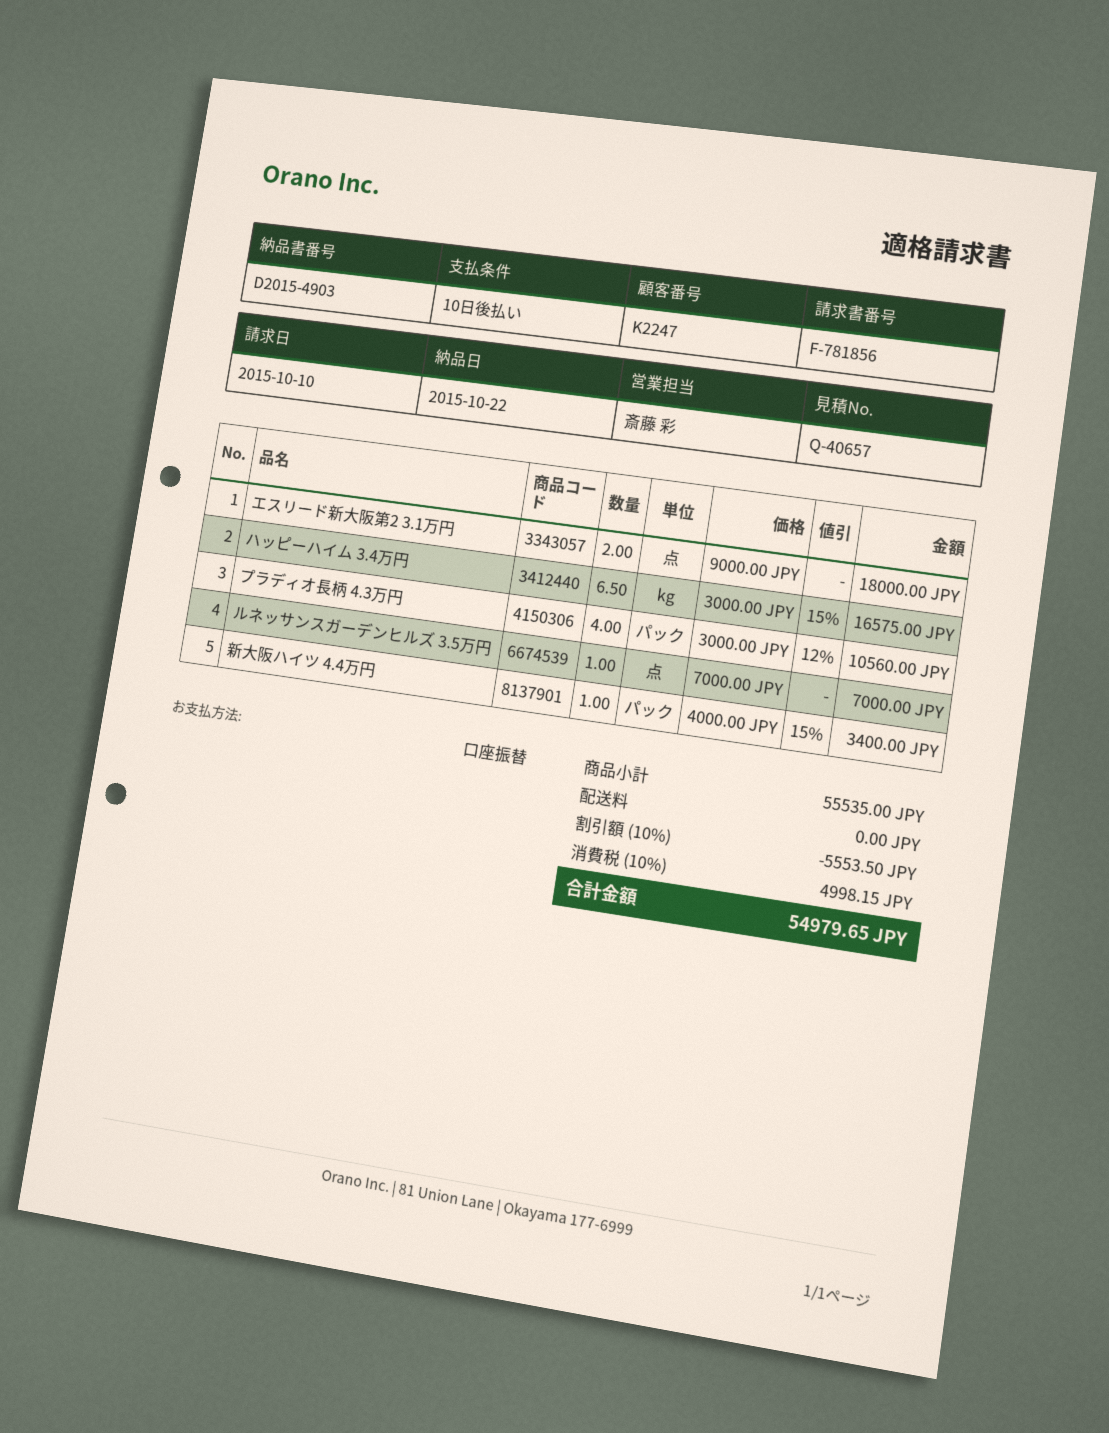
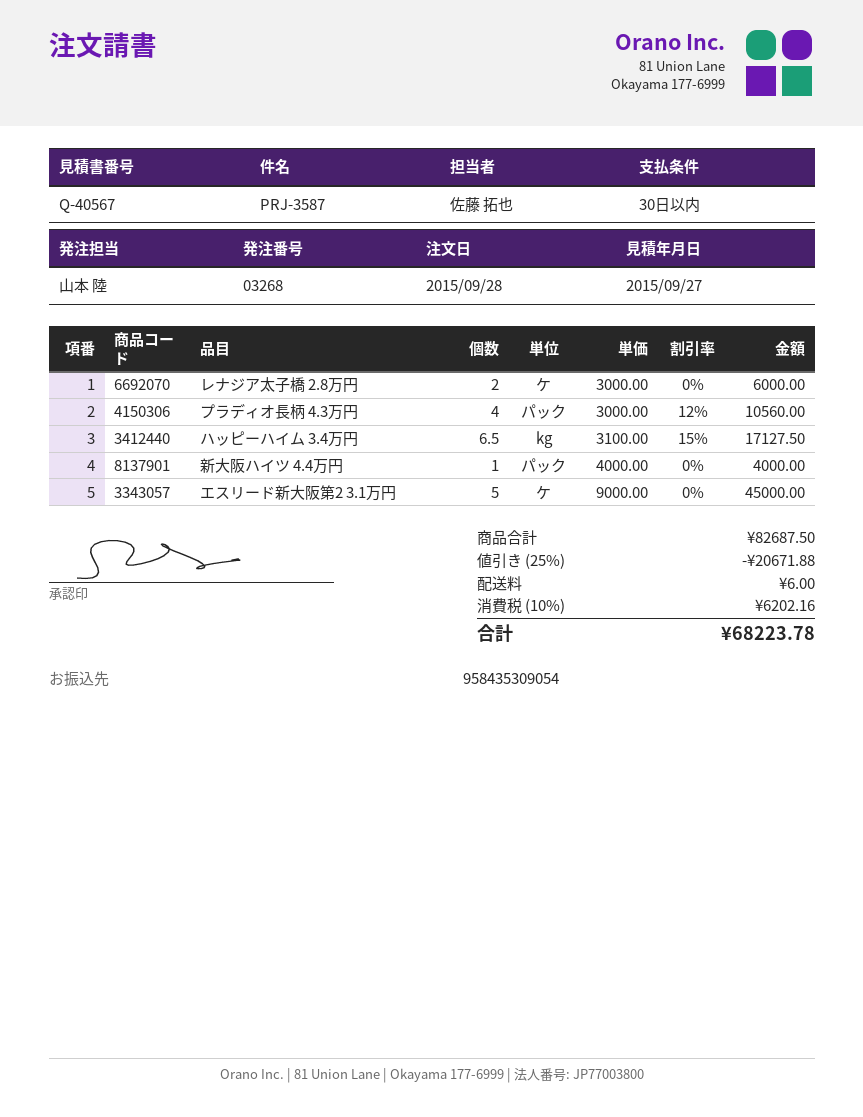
quote number: Q-40657 -> Q-40567
payment terms: 10 days -> 30 days
sales rep: 斎藤 彩 -> 佐藤 拓也
エスリード新大阪第2 3.1万円: 2 x 9000.00 = 18000.00 -> 5 x 9000.00 = 45000.00
ハッピーハイム 3.4万円: 6.5 x 3000.00 - 15% = 16575.00 -> 6.5 x 3100.00 - 15% = 17127.50
ルネッサンスガーデンヒルズ 3.5万円: 1 x 7000.00 = 7000.00 -> none
新大阪ハイツ 4.4万円: 1 x 4000.00 - 15% = 3400.00 -> 1 x 4000.00 = 4000.00
レナジア太子橋 2.8万円: none -> 2 x 3000.00 = 6000.00
subtotal: 55535.00 -> 82687.50
discount: 10% = 5553.50 -> 25% = 20671.88
shipping: 0.00 -> 6.00
tax: 10% = 4998.15 -> 10% = 6202.16
total: 54979.65 -> 68223.78

